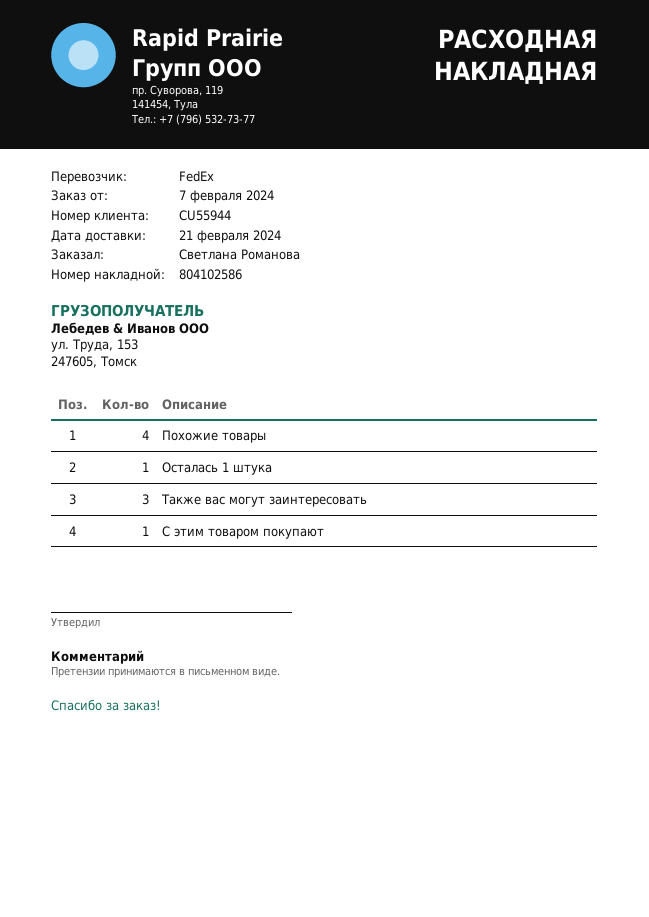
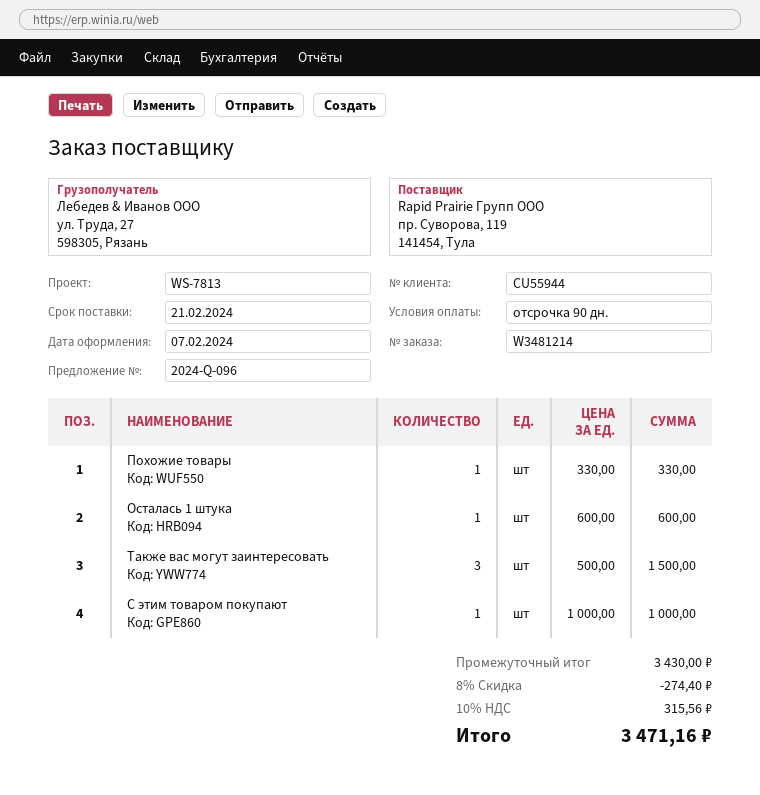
ship to: ул. Труда, 153, 247605, Томск -> ул. Труда, 27, 598305, Рязань
Похожие товары: 4 -> 1

